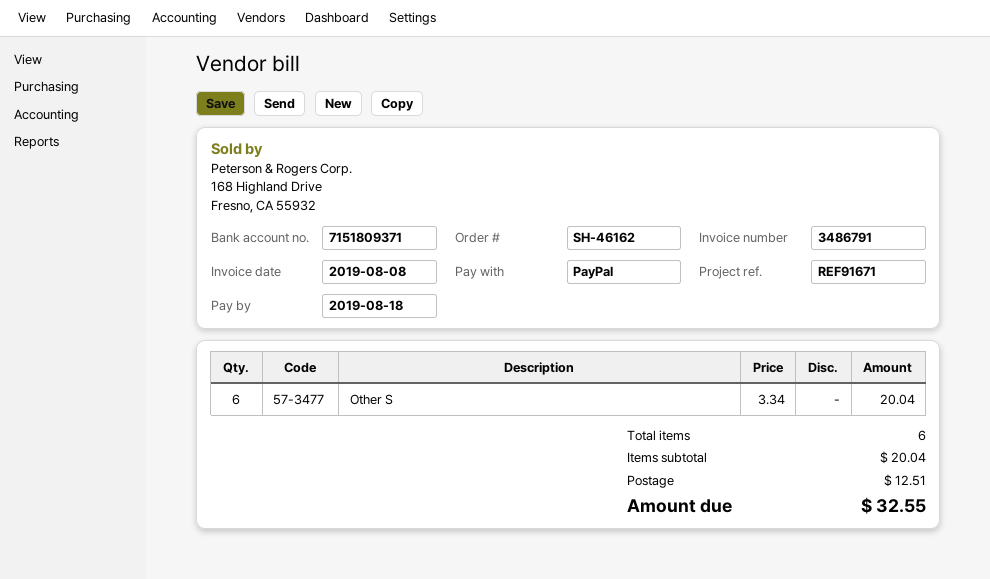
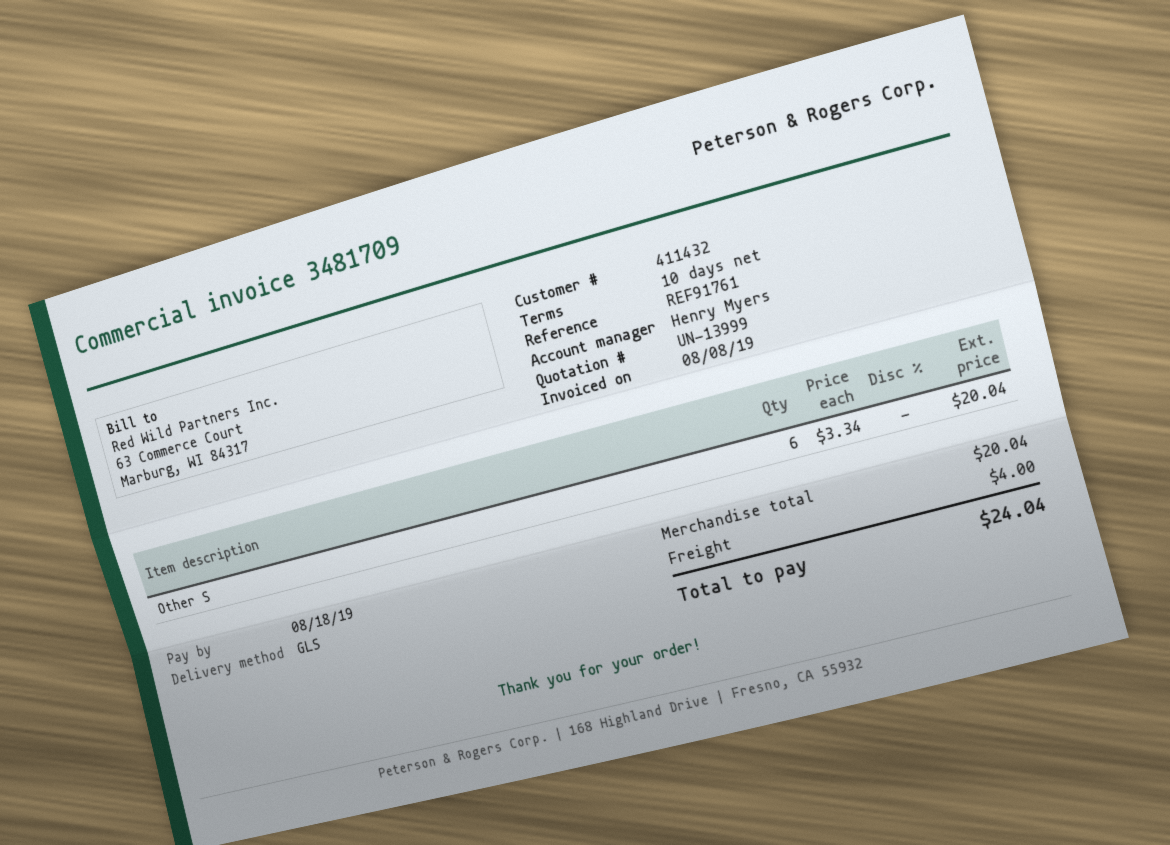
invoice number: 3486791 -> 3481709
reference: REF91671 -> REF91761
shipping: 12.51 -> 4.00
total: 32.55 -> 24.04

